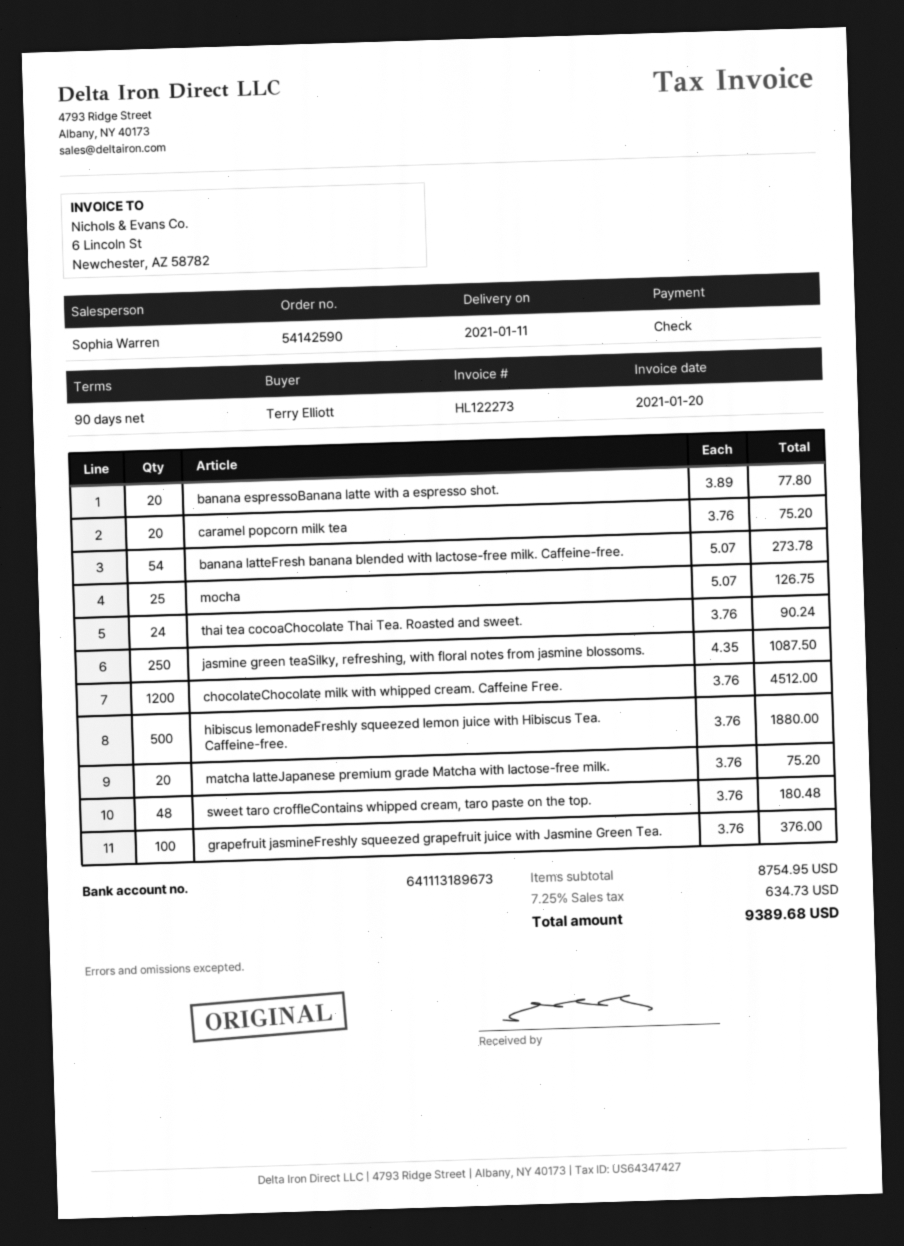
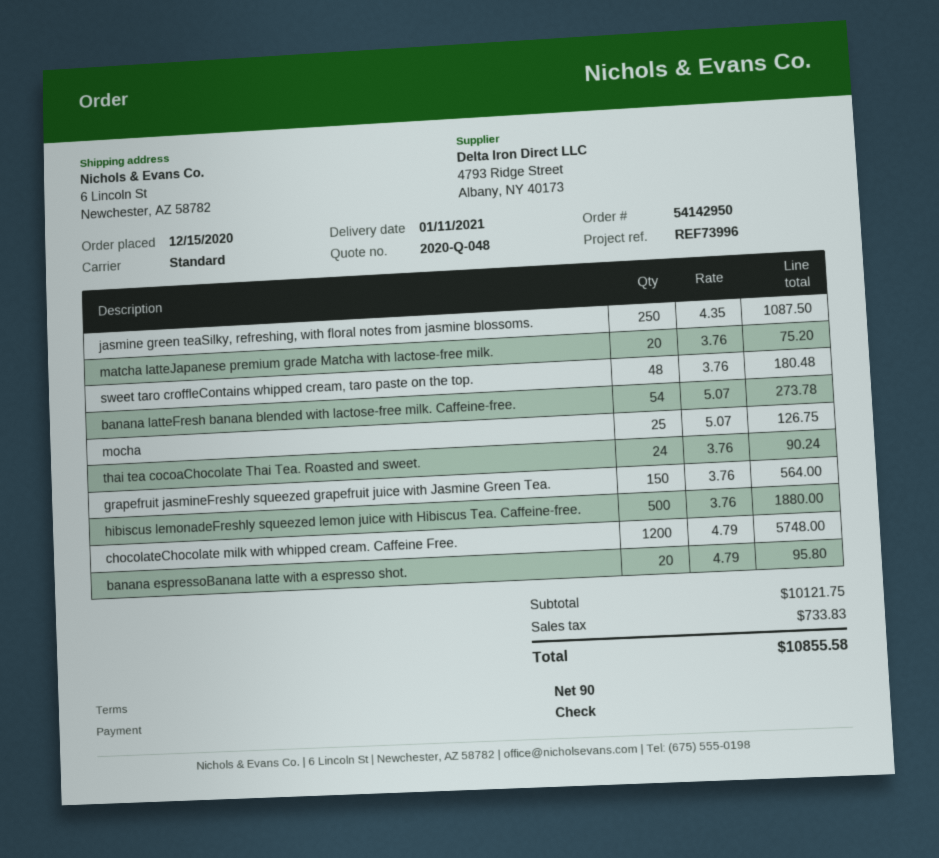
order number: 54142590 -> 54142950
banana espressoBanana latte with a espresso shot.: 20 x 3.89 = 77.80 -> 20 x 4.79 = 95.80
caramel popcorn milk tea: 20 x 3.76 = 75.20 -> none
chocolateChocolate milk with whipped cream. Caffeine Free.: 1200 x 3.76 = 4512.00 -> 1200 x 4.79 = 5748.00
grapefruit jasmineFreshly squeezed grapefruit juice with Jasmine Green Tea.: 100 x 3.76 = 376.00 -> 150 x 3.76 = 564.00
subtotal: 8754.95 -> 10121.75
tax: 634.73 -> 733.83
total: 9389.68 -> 10855.58

